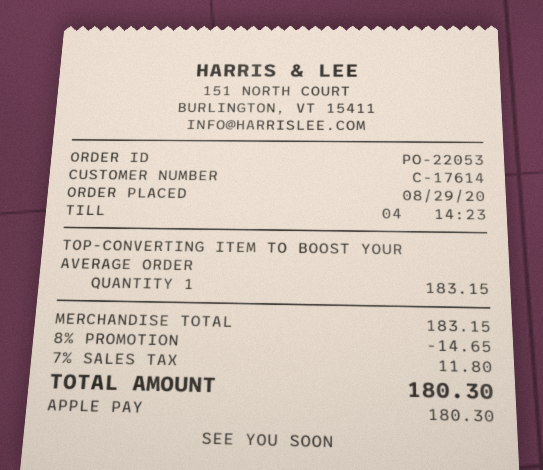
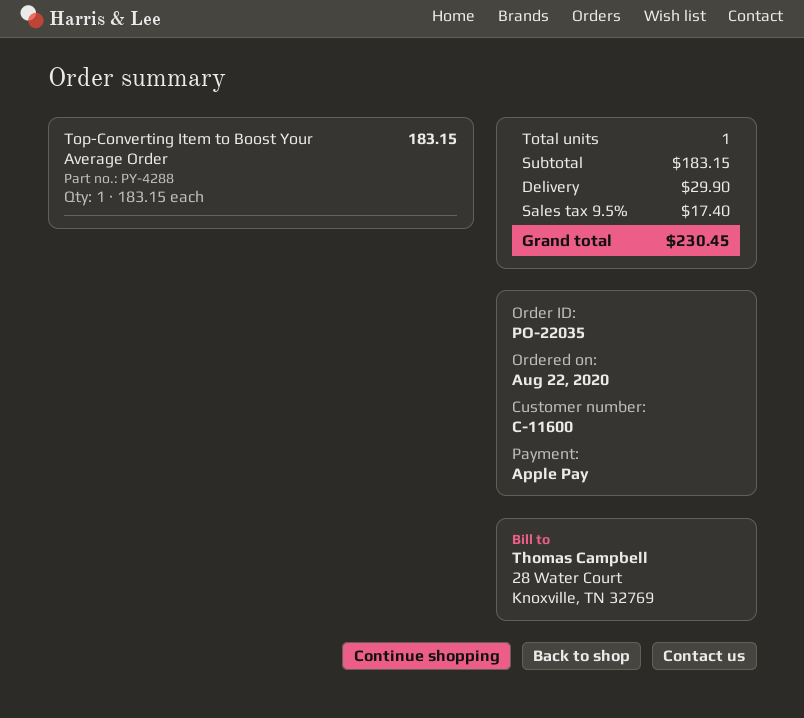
order number: PO-22053 -> PO-22035
order date: 2020-08-29 -> 2020-08-22
customer number: C-17614 -> C-11600
discount: 8% = 14.65 -> none
shipping: none -> 29.90
tax: 7% = 11.80 -> 9.5% = 17.40
total: 180.30 -> 230.45

